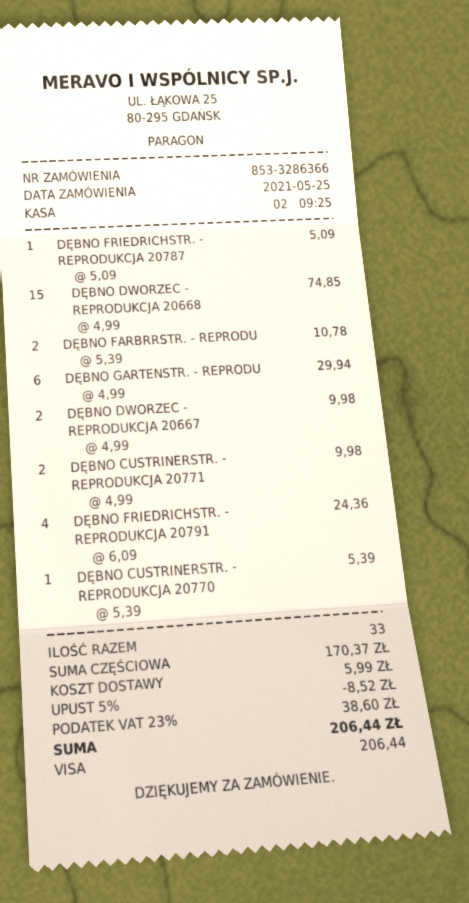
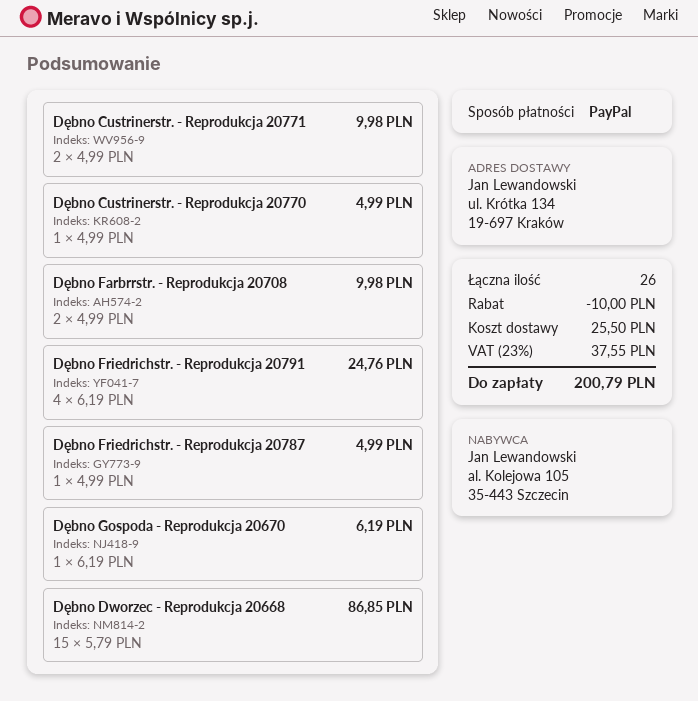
payment method: Visa -> PayPal
DĘBNO FRIEDRICHSTR. - REPRODUKCJA 20787: 1 x 5.09 = 5.09 -> 1 x 4.99 = 4.99
DĘBNO DWORZEC - REPRODUKCJA 20668: 15 x 4.99 = 74.85 -> 15 x 5.79 = 86.85
DĘBNO FARBRRSTR. - REPRODU: 2 x 5.39 = 10.78 -> 2 x 4.99 = 9.98
DĘBNO GARTENSTR. - REPRODU: 6 x 4.99 = 29.94 -> none
DĘBNO DWORZEC - REPRODUKCJA 20667: 2 x 4.99 = 9.98 -> none
DĘBNO FRIEDRICHSTR. - REPRODUKCJA 20791: 4 x 6.09 = 24.36 -> 4 x 6.19 = 24.76
DĘBNO CUSTRINERSTR. - REPRODUKCJA 20770: 1 x 5.39 = 5.39 -> 1 x 4.99 = 4.99
Dębno Gospoda - Reprodukcja 20670: none -> 1 x 6.19 = 6.19
total quantity: 33 -> 26
discount: 8.52 -> 10.00
shipping: 5.99 -> 25.50
tax: 23% = 38.60 -> 23% = 37.55
total: 206.44 -> 200.79

